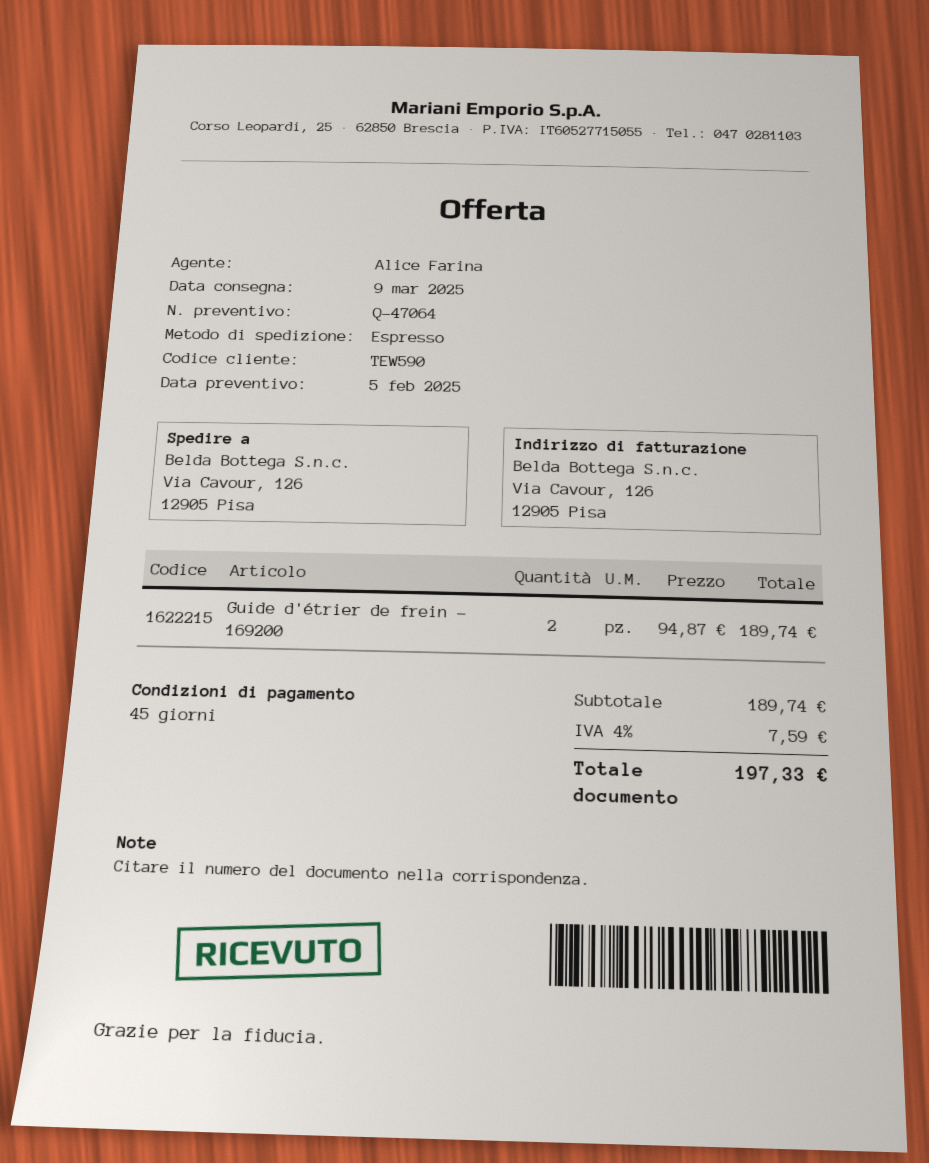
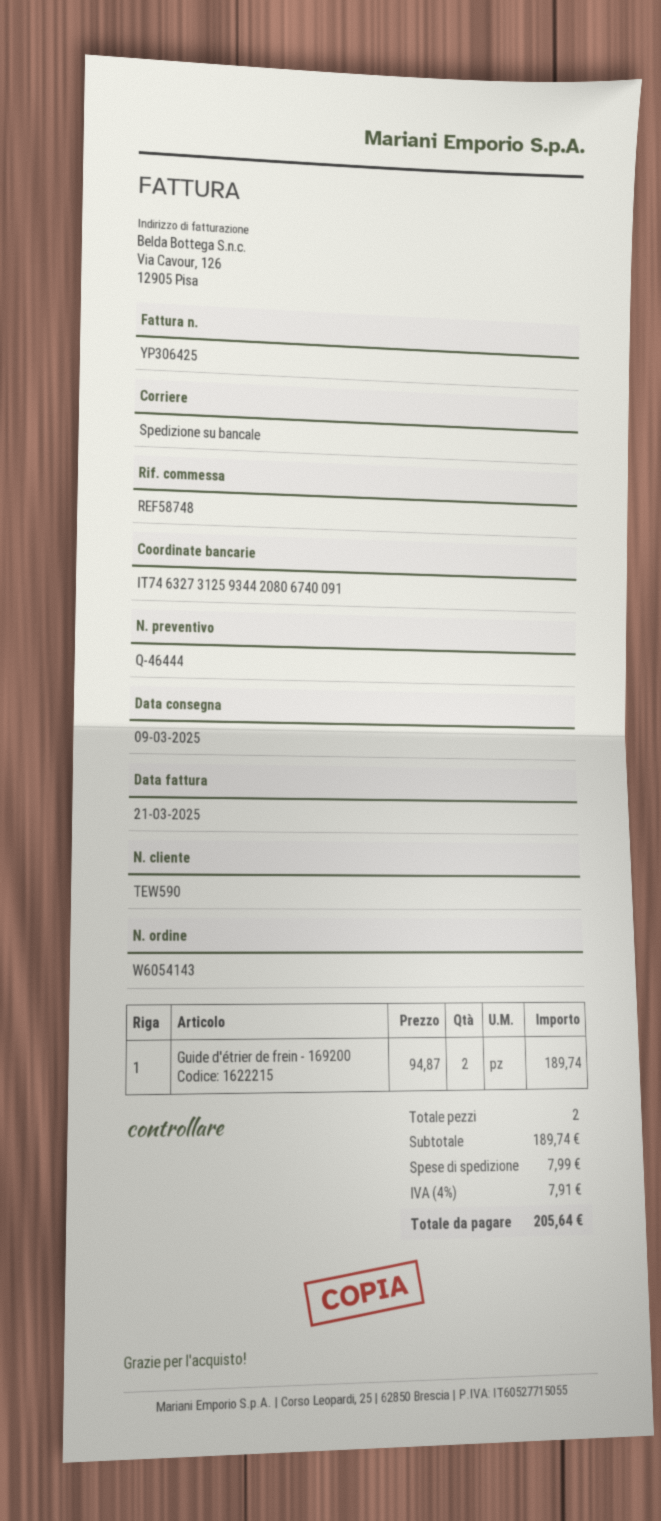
quote number: Q-47064 -> Q-46444
shipping method: express -> pallet freight
shipping: none -> 7.99
tax: 4% = 7.59 -> 4% = 7.91
total: 197.33 -> 205.64

